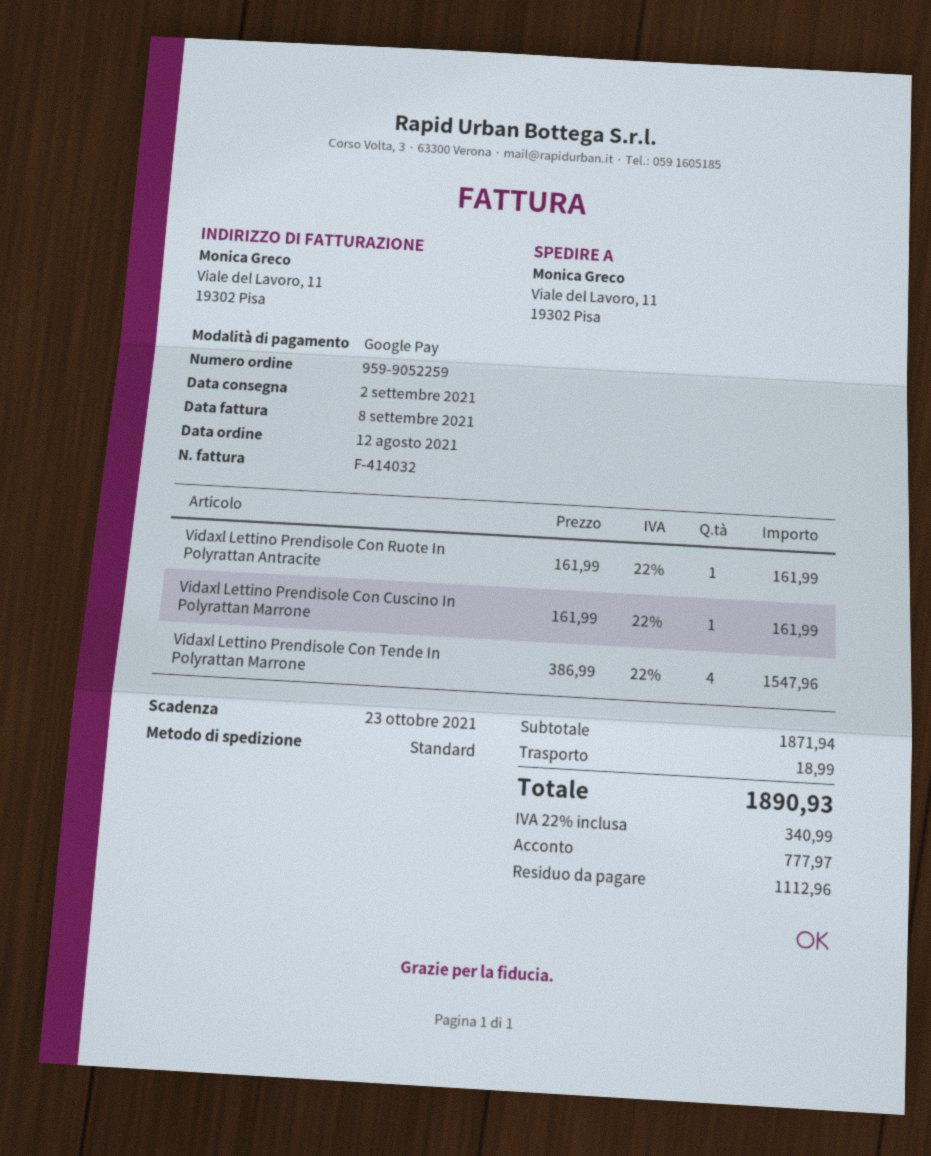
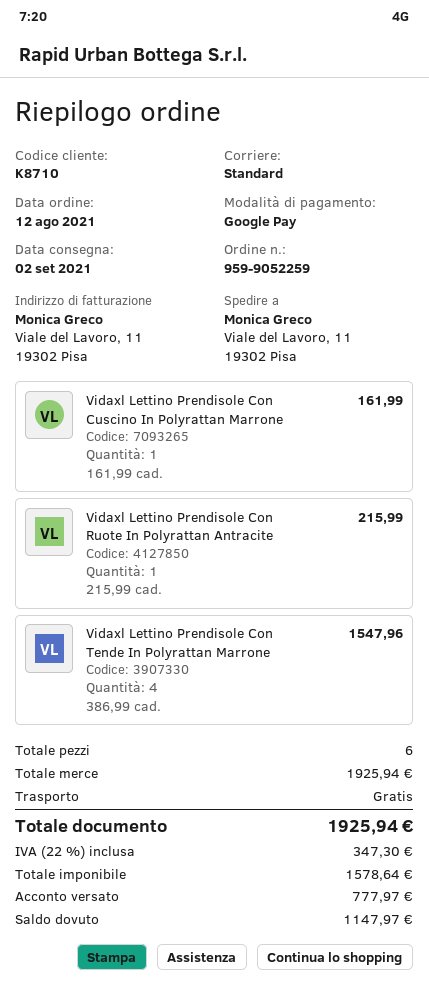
Vidaxl Lettino Prendisole Con Ruote In Polyrattan Antracite: 1 x 161.99 = 161.99 -> 1 x 215.99 = 215.99
subtotal: 1871.94 -> 1925.94
shipping: 18.99 -> 0.00
tax: 22% = 340.99 -> 22% = 347.30
total: 1890.93 -> 1925.94
balance: 1112.96 -> 1147.97

